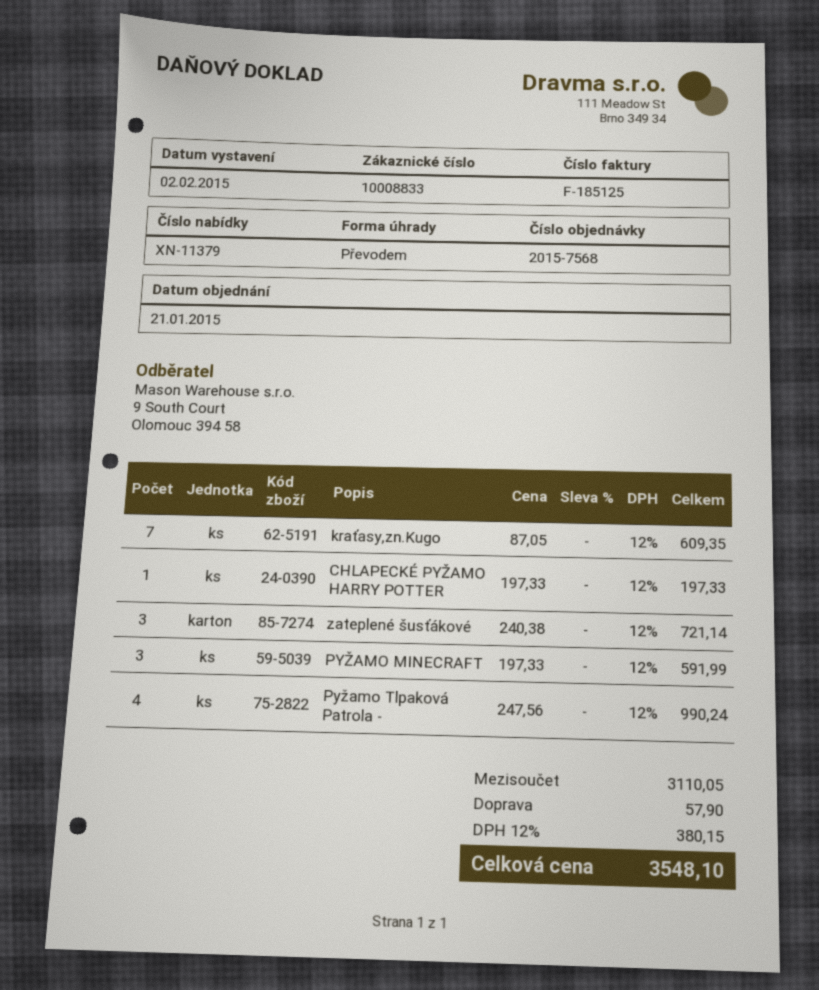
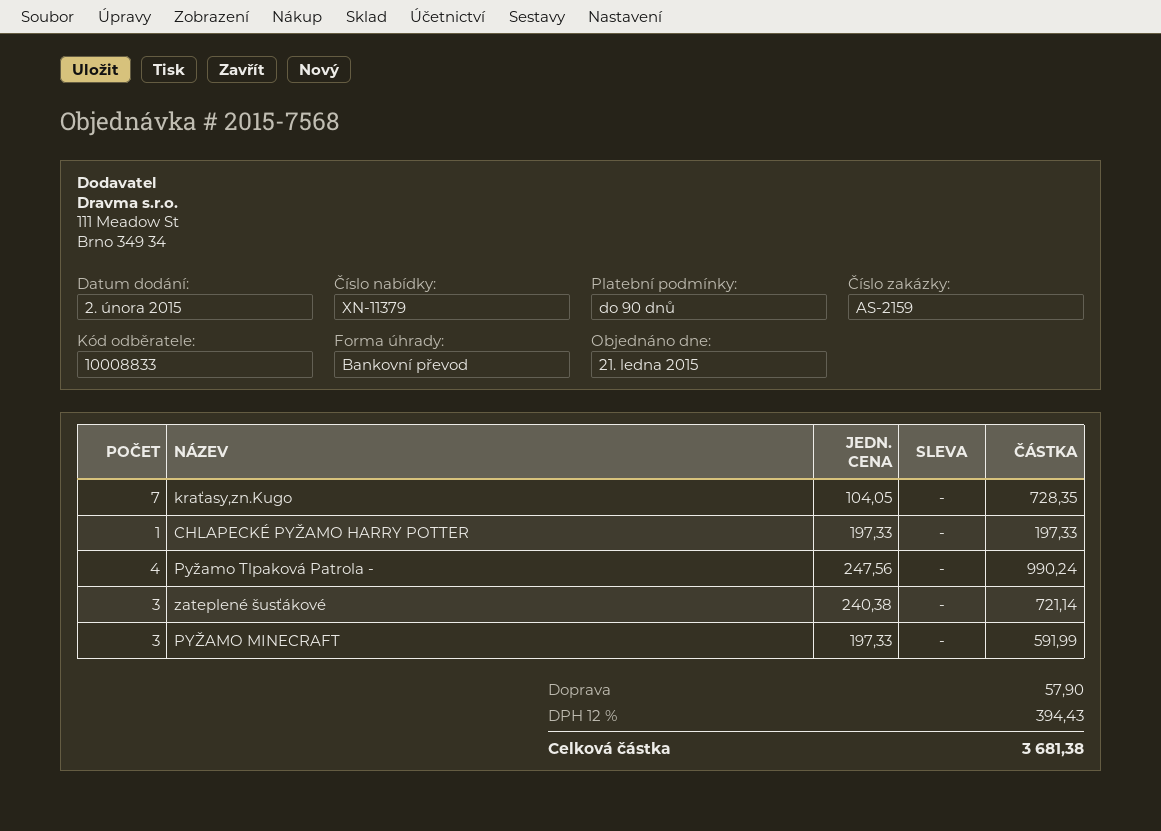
kraťasy,zn.Kugo: 7 x 87.05 = 609.35 -> 7 x 104.05 = 728.35
tax: 12% = 380.15 -> 12% = 394.43
total: 3548.10 -> 3681.38

